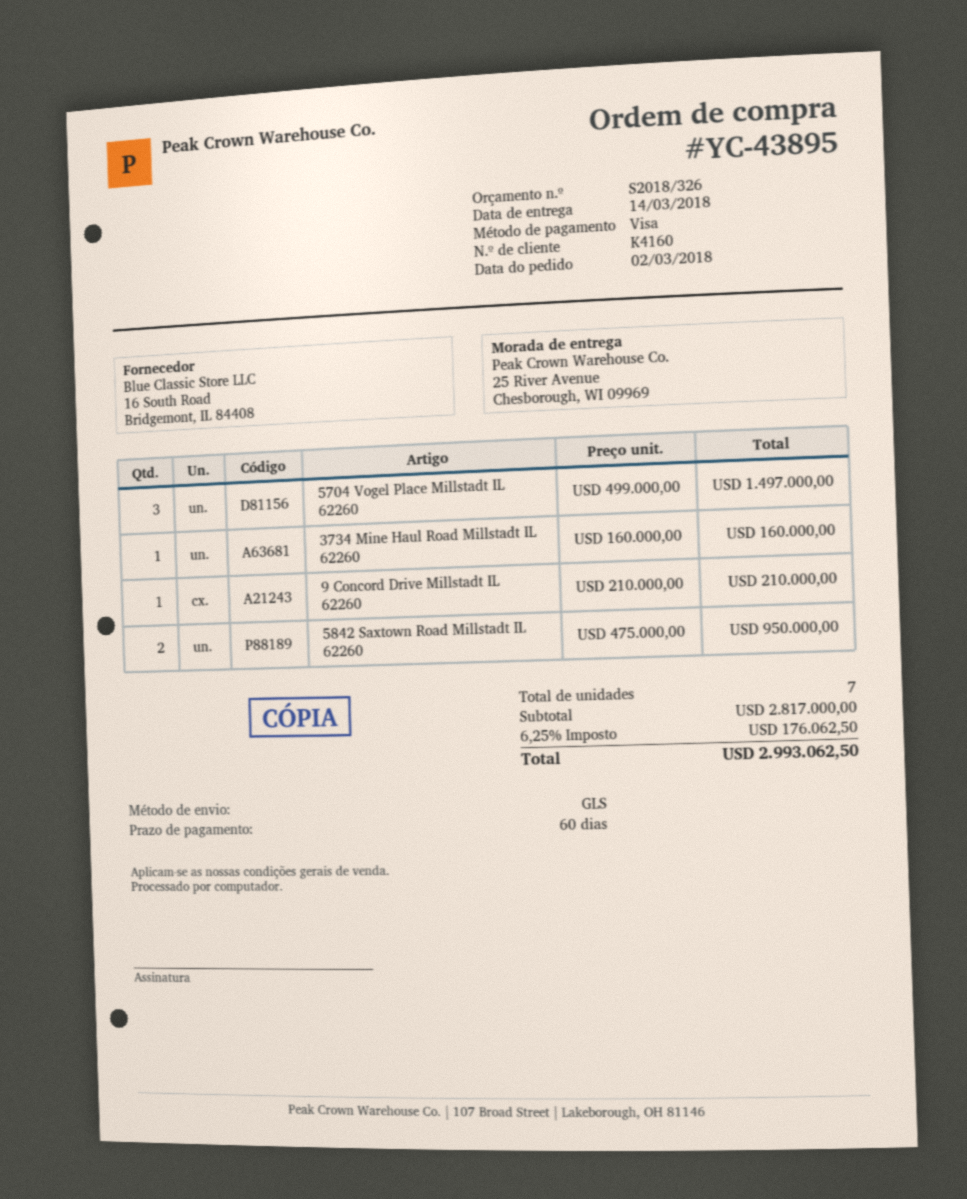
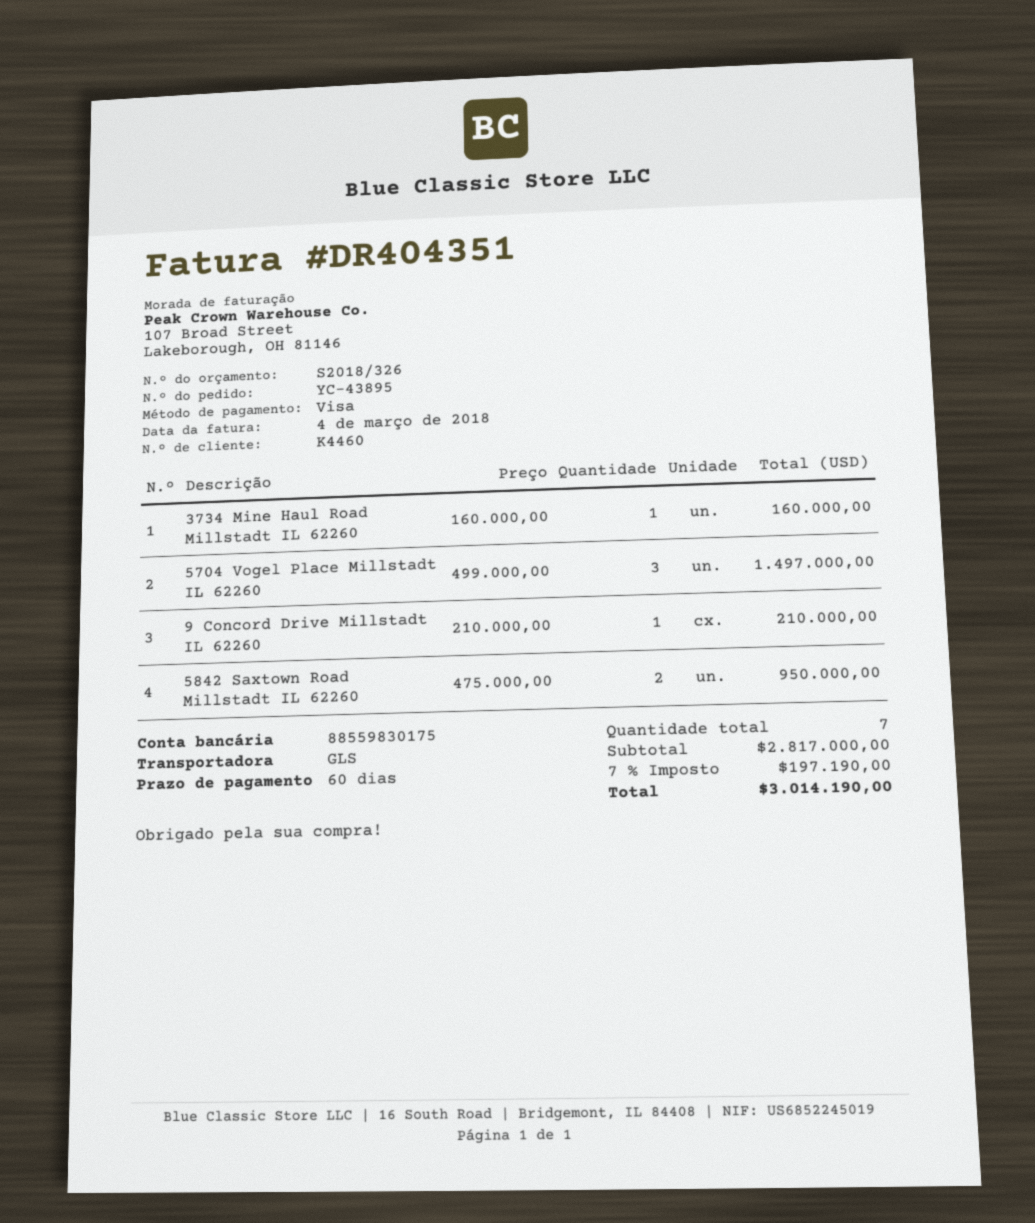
customer number: K4160 -> K4460
tax: 6.25% = 176062.50 -> 7% = 197190.00
total: 2993062.50 -> 3014190.00

